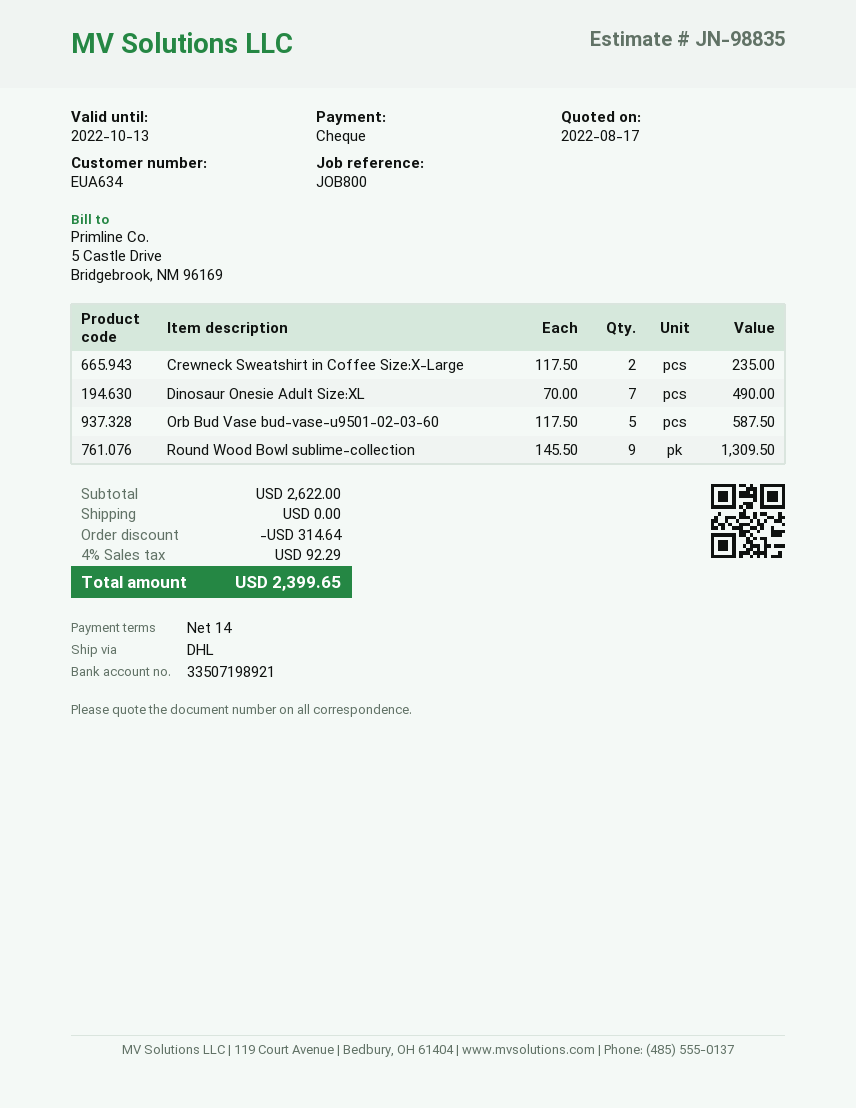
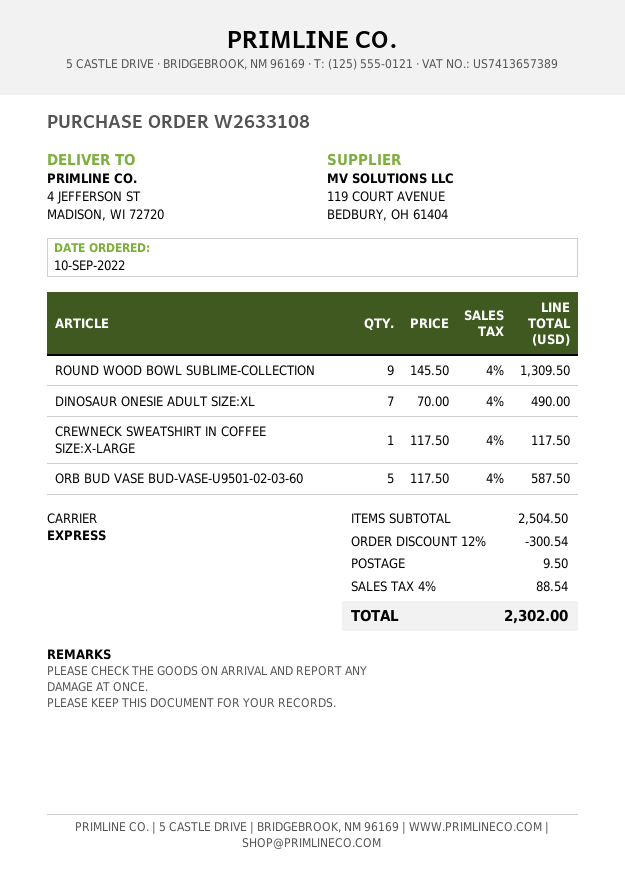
shipping method: DHL -> express
Crewneck Sweatshirt in Coffee Size:X-Large: 2 x 117.50 = 235.00 -> 1 x 117.50 = 117.50
subtotal: 2622.00 -> 2504.50
discount: 314.64 -> 300.54
shipping: 0.00 -> 9.50
tax: 4% = 92.29 -> 4% = 88.54
total: 2399.65 -> 2302.00

